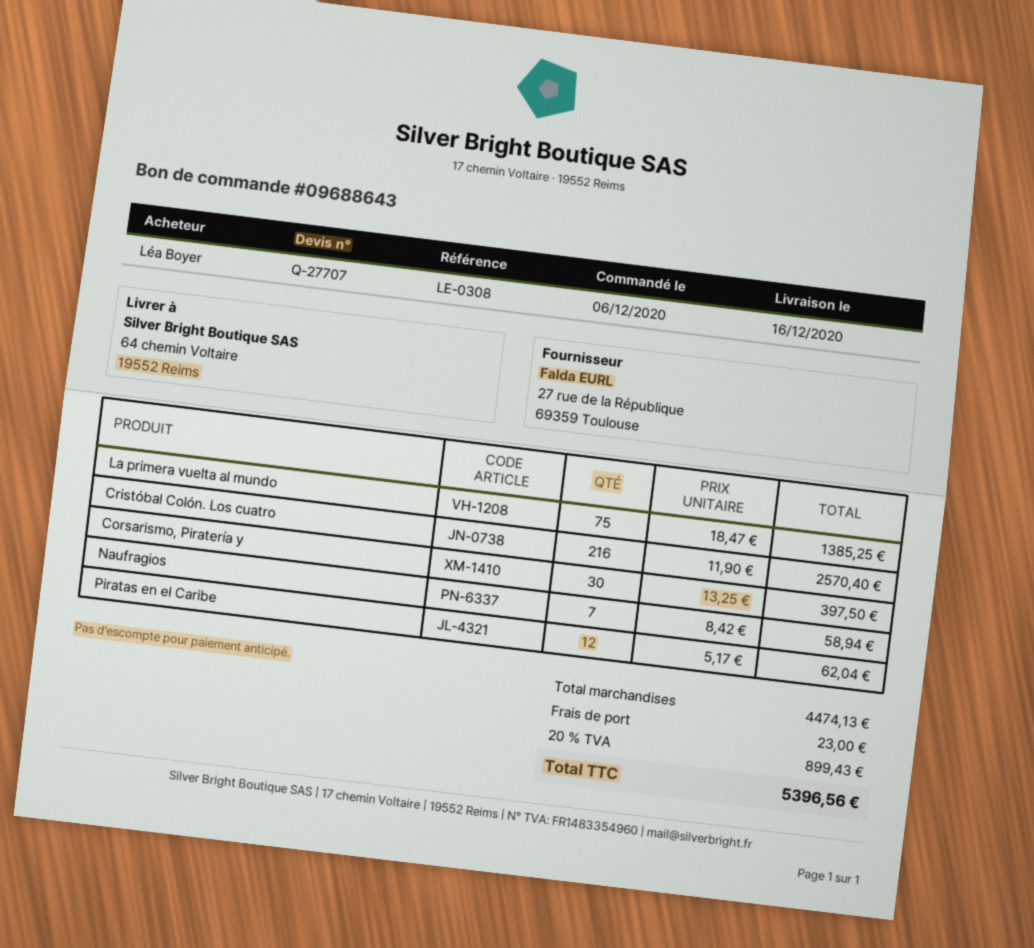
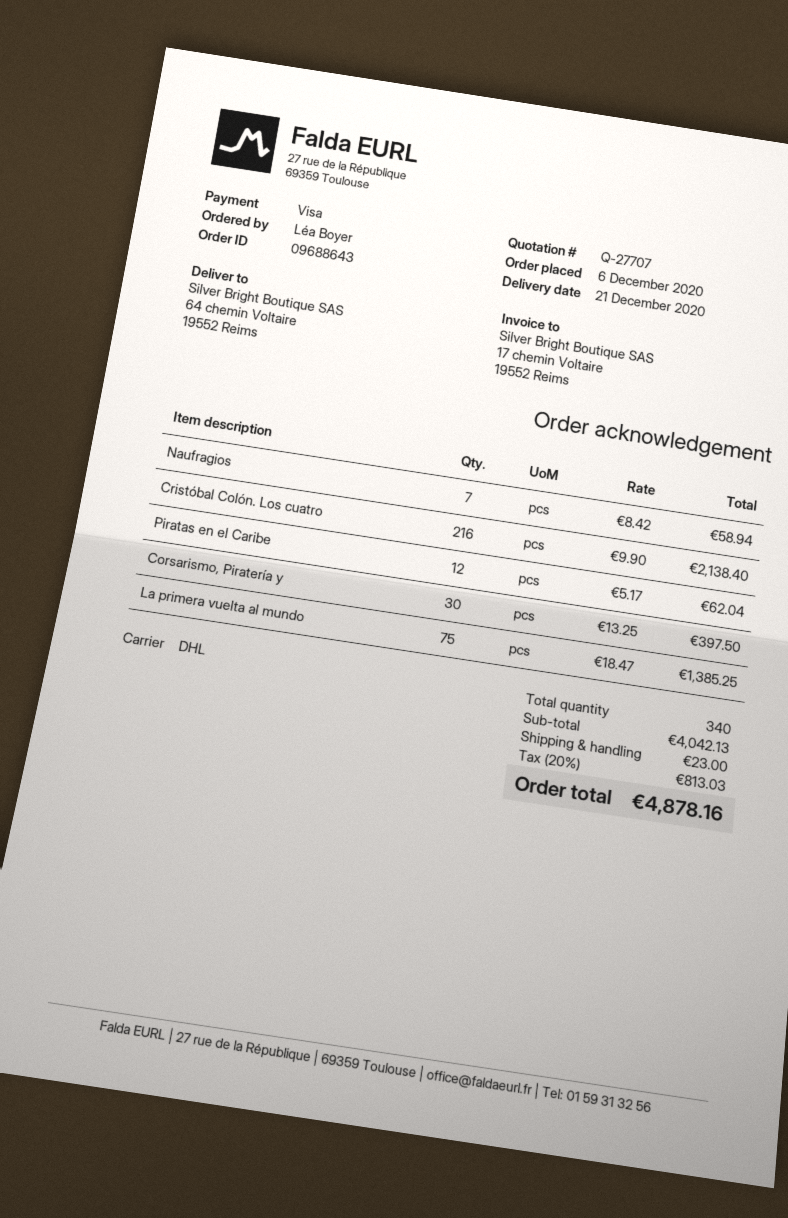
delivery date: 2020-12-16 -> 2020-12-21
Cristóbal Colón. Los cuatro: 216 x 11.90 = 2570.40 -> 216 x 9.90 = 2138.40
subtotal: 4474.13 -> 4042.13
tax: 20% = 899.43 -> 20% = 813.03
total: 5396.56 -> 4878.16

